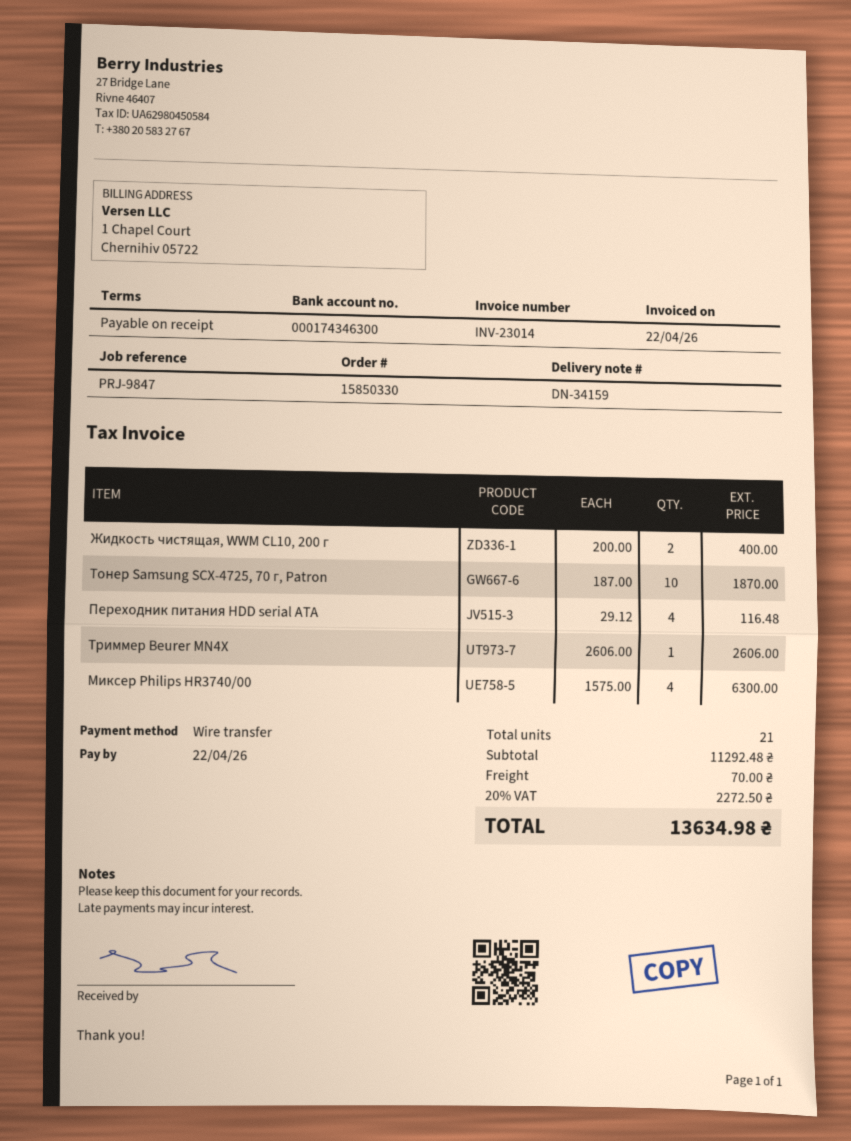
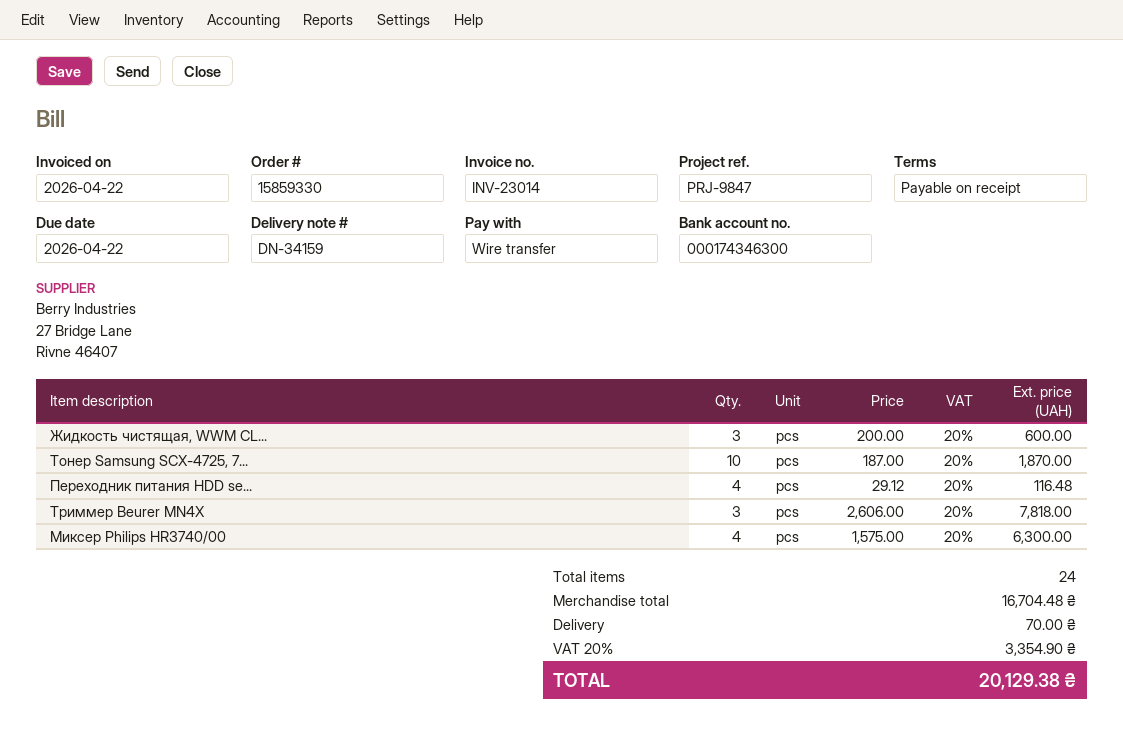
order number: 15850330 -> 15859330
Жидкость чистящая, WWM CL10, 200 г: 2 x 200.00 = 400.00 -> 3 x 200.00 = 600.00
Триммер Beurer MN4X: 1 x 2606.00 = 2606.00 -> 3 x 2606.00 = 7818.00
total quantity: 21 -> 24
subtotal: 11292.48 -> 16704.48
tax: 20% = 2272.50 -> 20% = 3354.90
total: 13634.98 -> 20129.38

